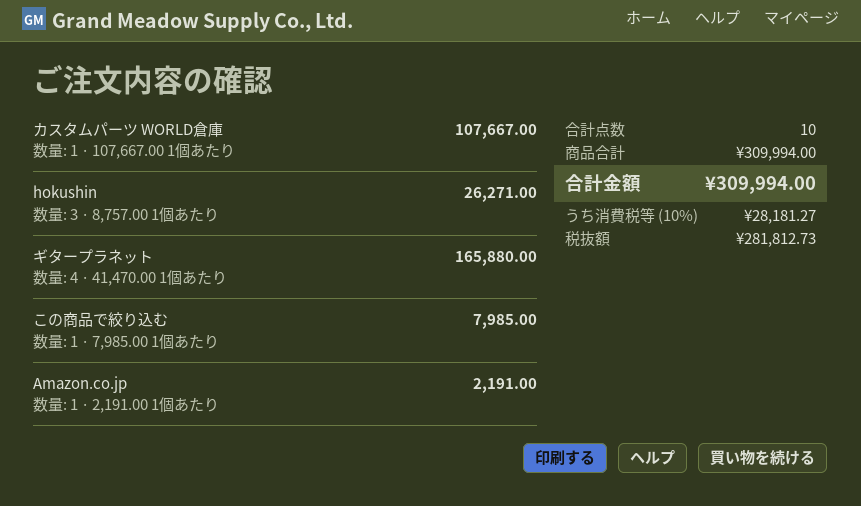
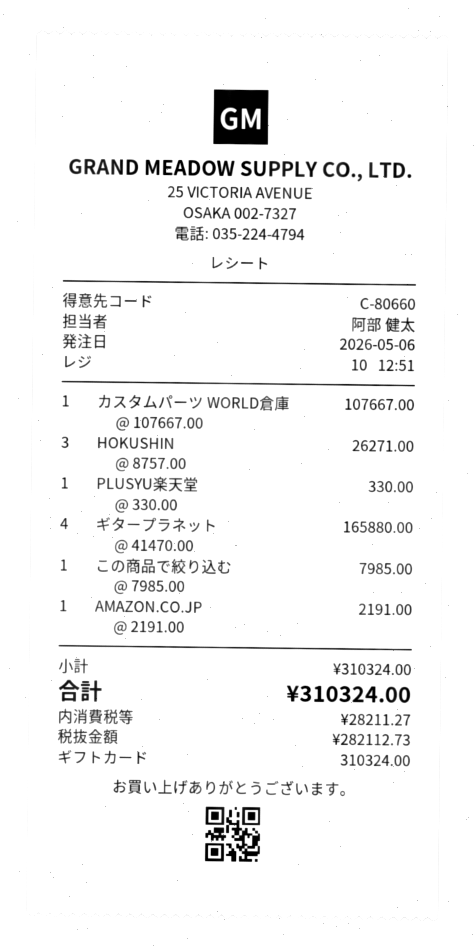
PLUSYU楽天堂: none -> 1 x 330.00 = 330.00
subtotal: 309994.00 -> 310324.00
net: 281812.73 -> 282112.73
tax: 28181.27 -> 28211.27
total: 309994.00 -> 310324.00

